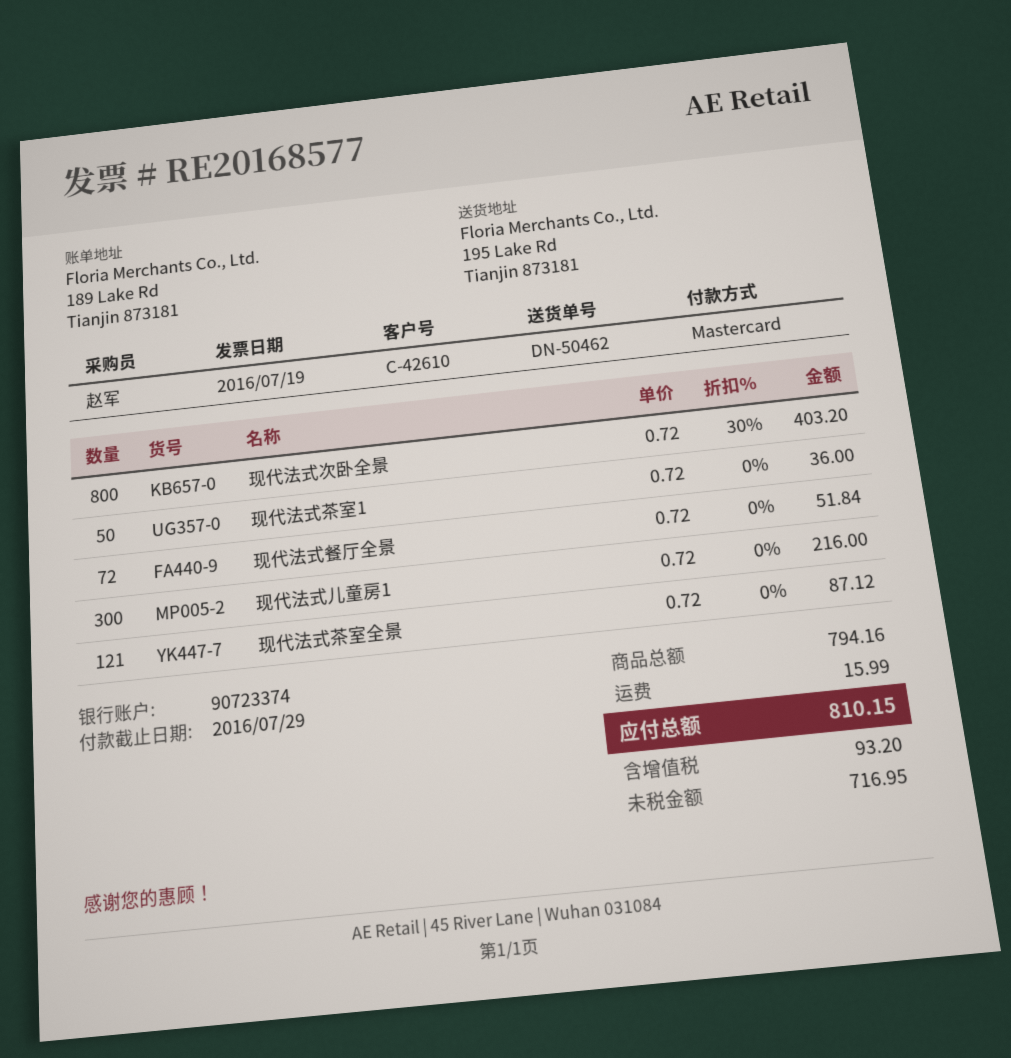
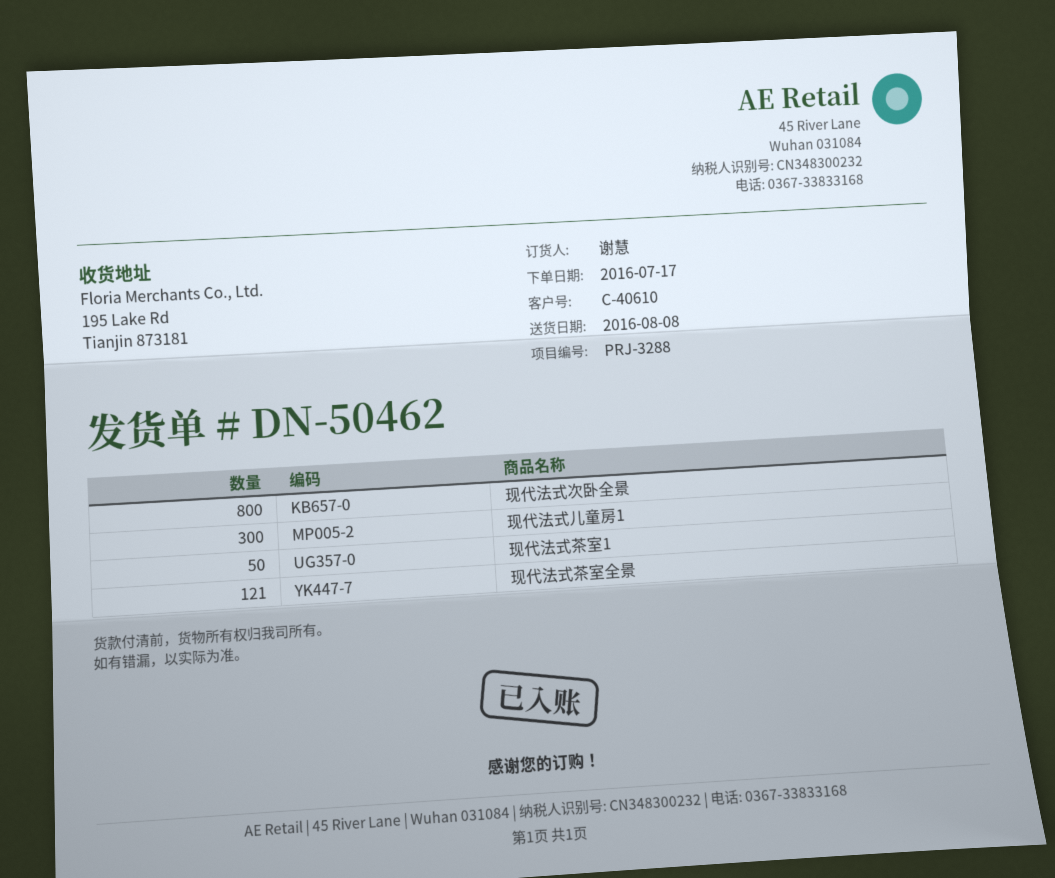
customer number: C-42610 -> C-40610
ordered by: 赵军 -> 谢慧
现代法式餐厅全景: 72 -> none

